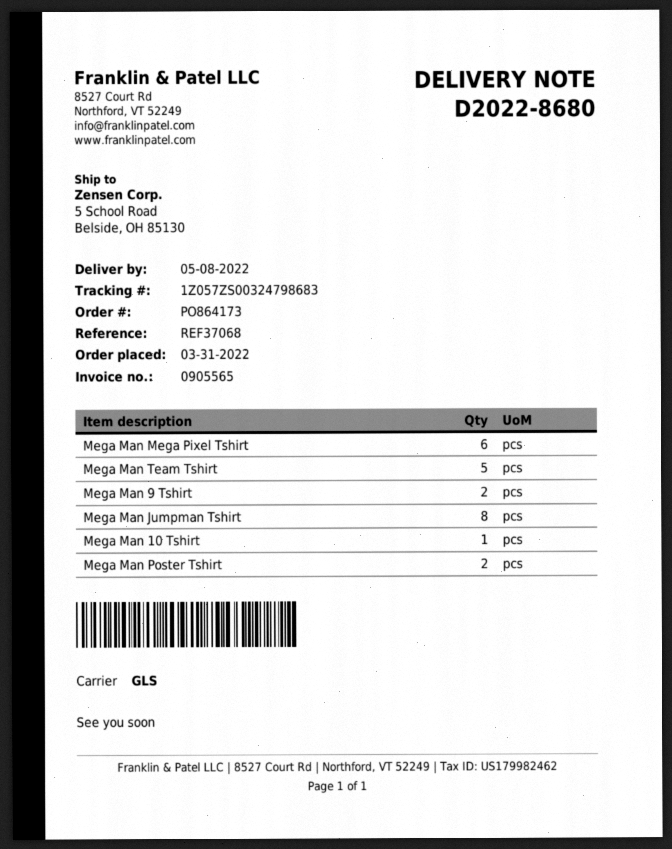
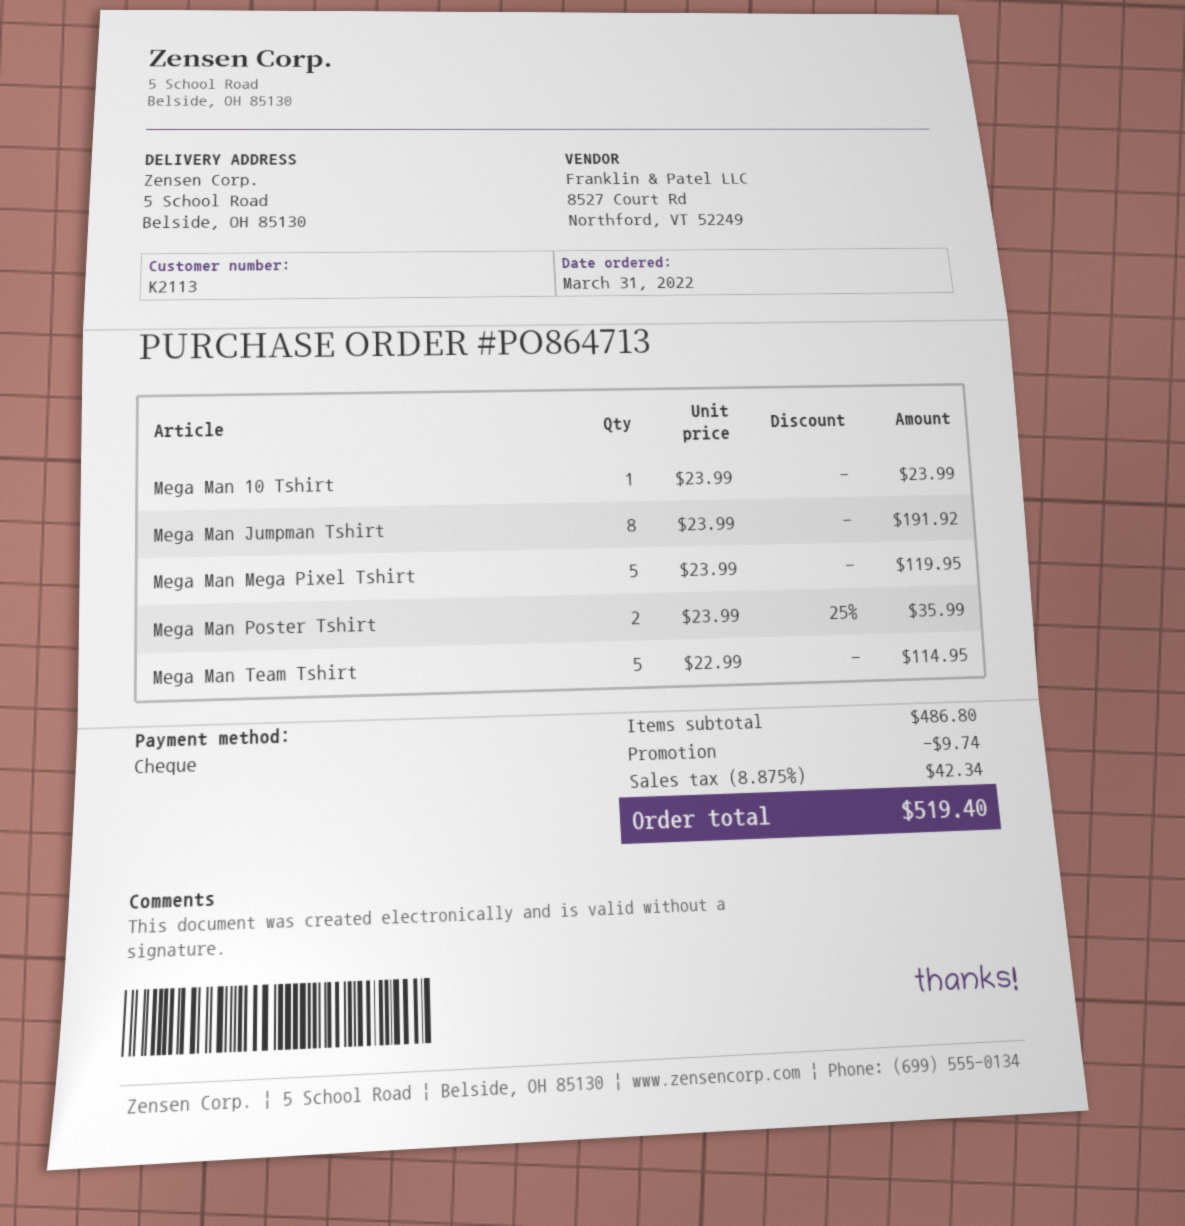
order number: PO864173 -> PO864713
Mega Man Mega Pixel Tshirt: 6 -> 5
Mega Man 9 Tshirt: 2 -> none

